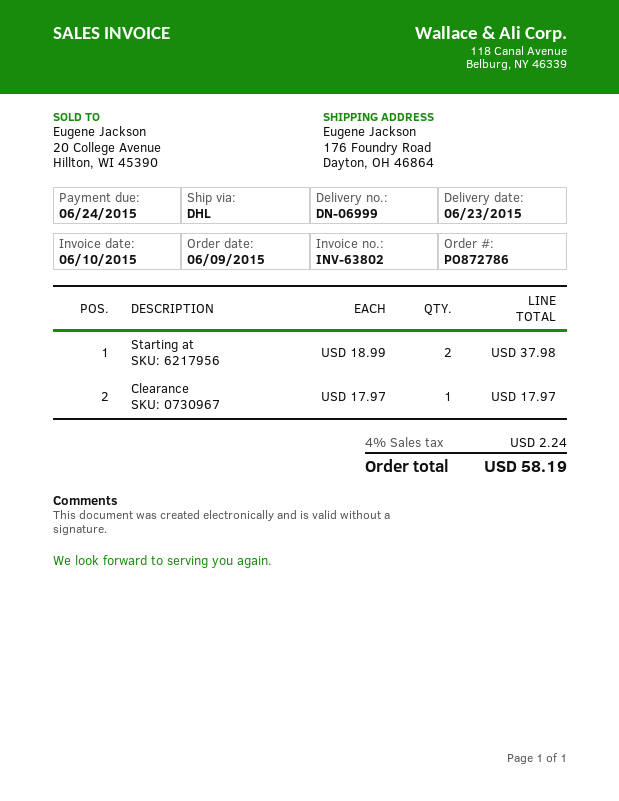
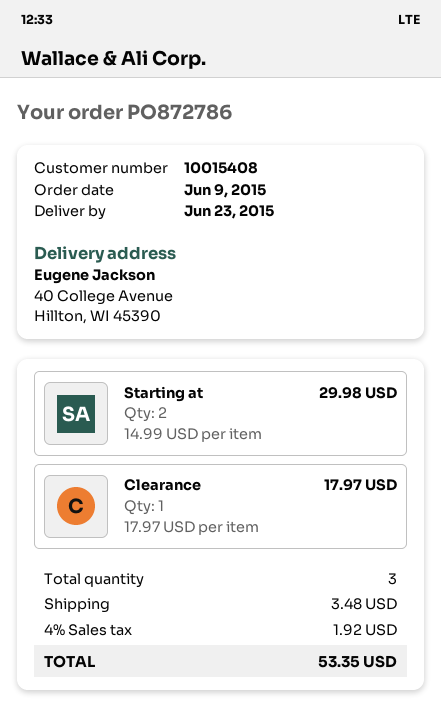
ship to: 176 Foundry Road, Dayton, OH 46864 -> 40 College Avenue, Hillton, WI 45390
Starting at: 2 x 18.99 = 37.98 -> 2 x 14.99 = 29.98
shipping: none -> 3.48
tax: 4% = 2.24 -> 4% = 1.92
total: 58.19 -> 53.35

